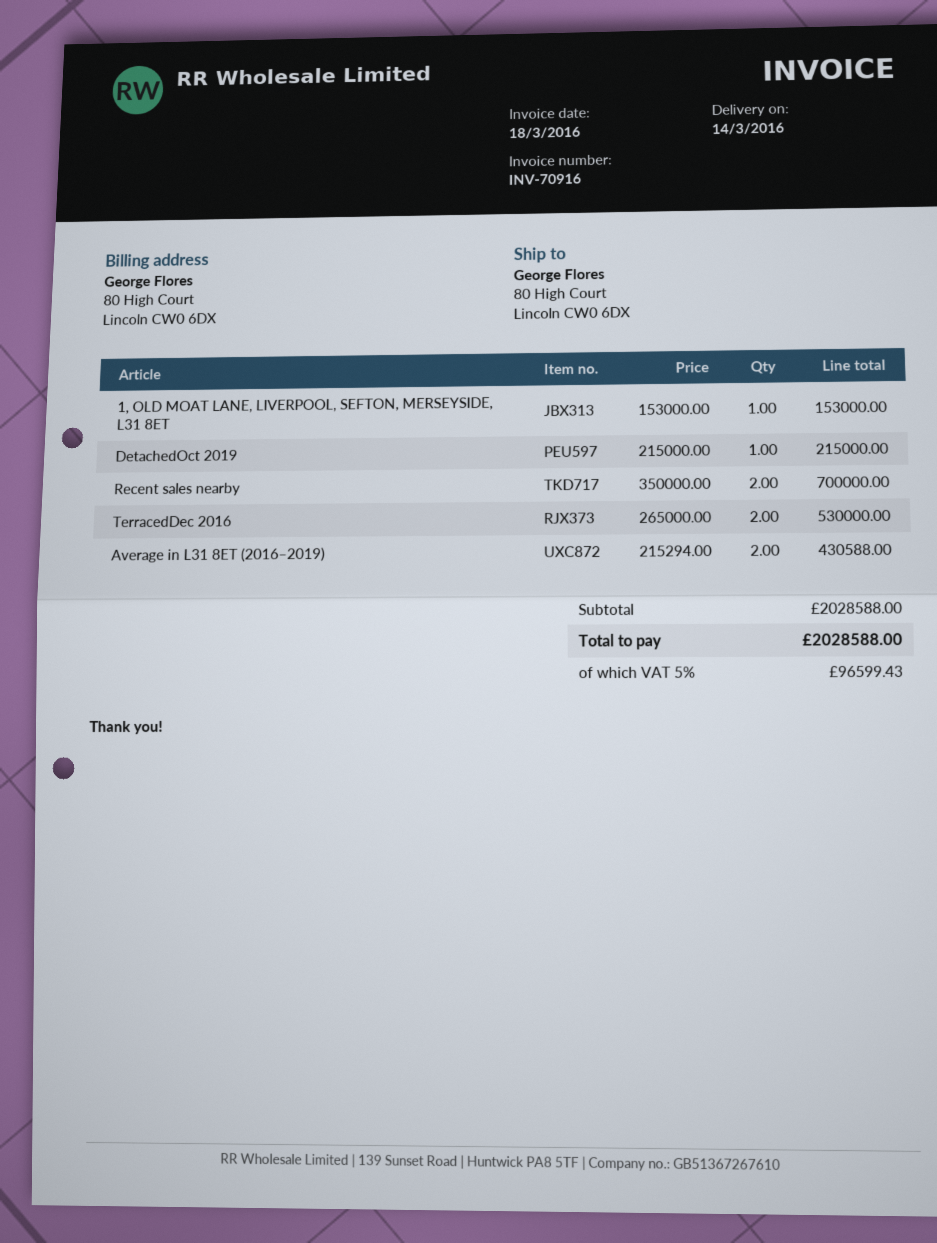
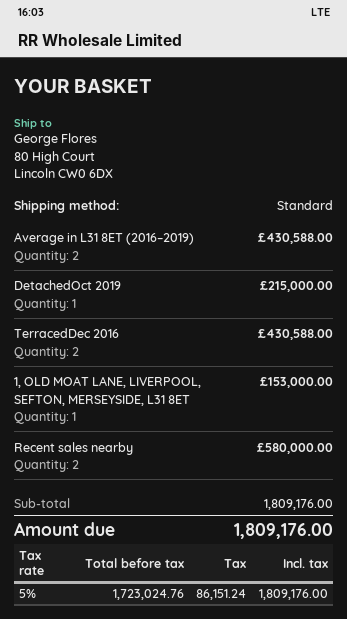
Recent sales nearby: 2 for 700000.00 -> 2 for 580000.00
TerracedDec 2016: 2 for 530000.00 -> 2 for 430588.00
subtotal: 2028588.00 -> 1809176.00
tax: 5% = 96599.43 -> 5% = 86151.24
total: 2028588.00 -> 1809176.00

